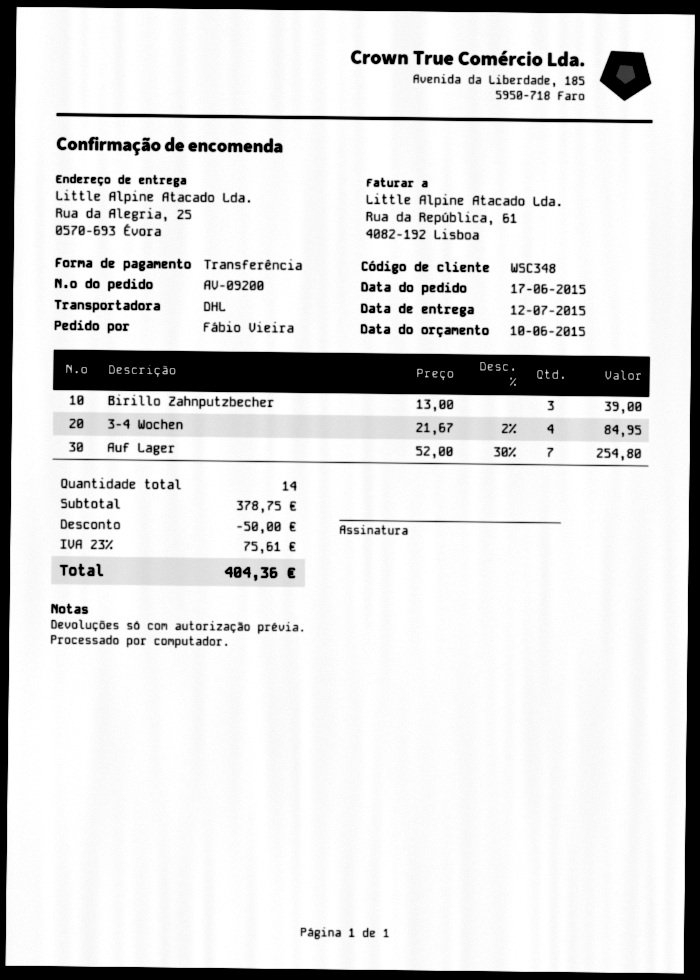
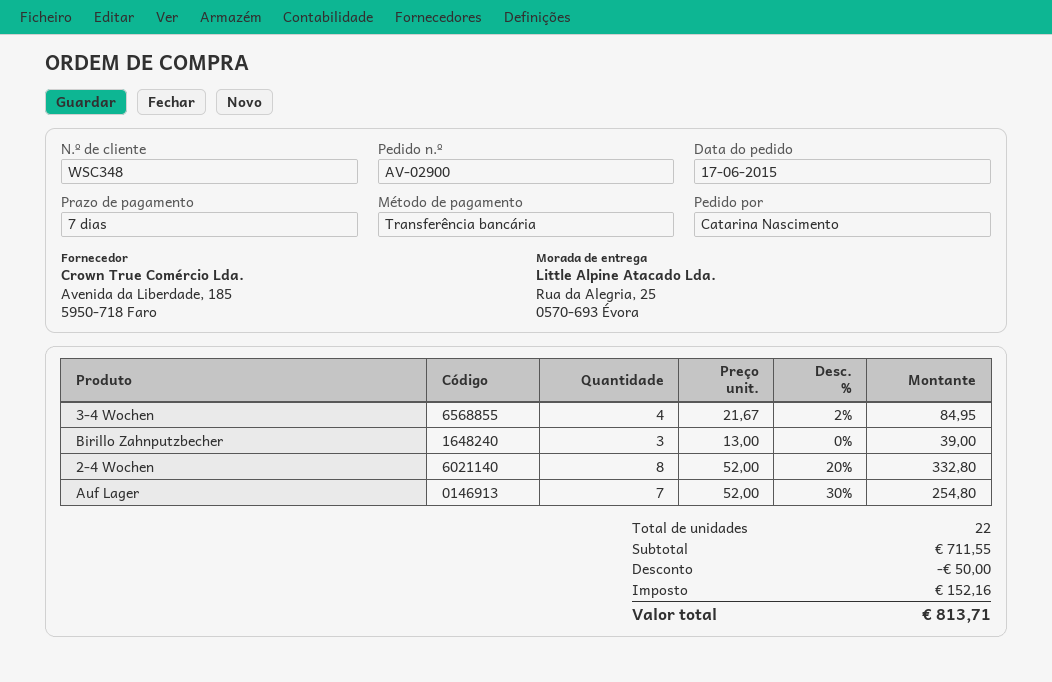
order number: AV-09200 -> AV-02900
ordered by: Fábio Vieira -> Catarina Nascimento
2-4 Wochen: none -> 8 x 52.00 - 20% = 332.80
total quantity: 14 -> 22
subtotal: 378.75 -> 711.55
tax: 75.61 -> 152.16
total: 404.36 -> 813.71

